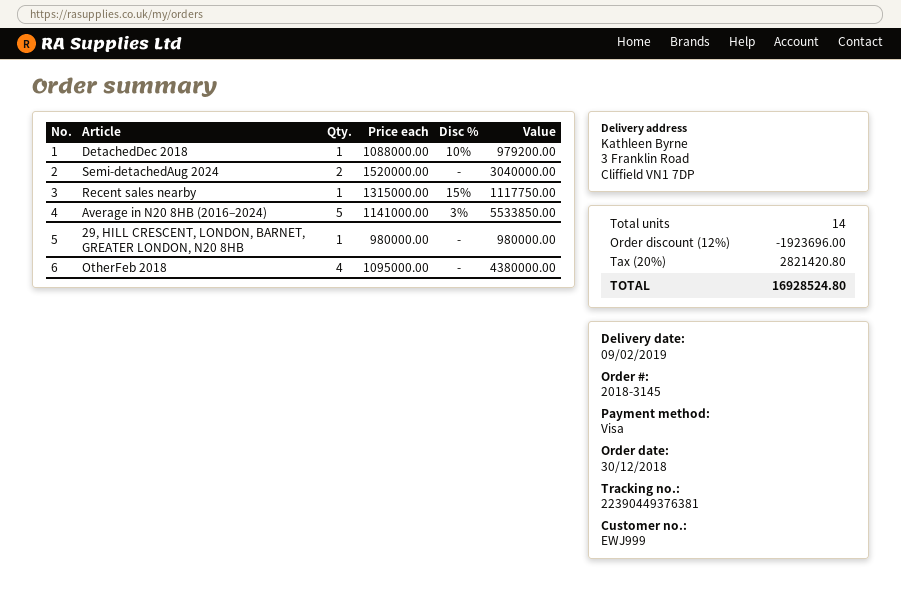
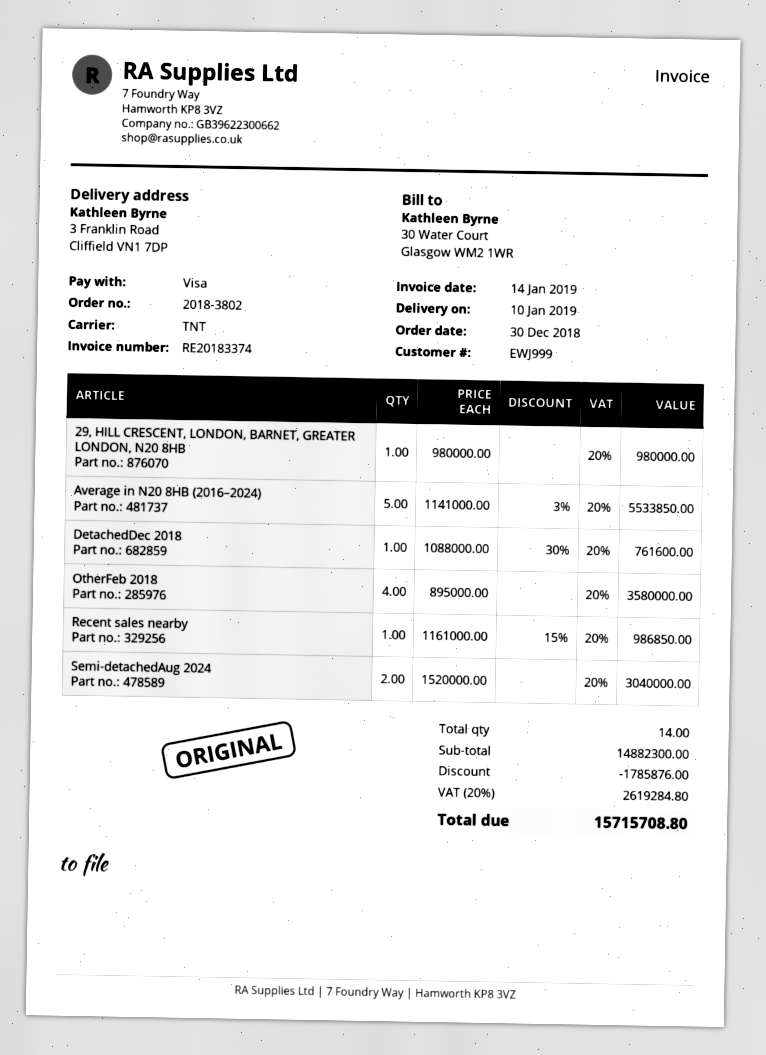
order number: 2018-3145 -> 2018-3802
delivery date: 2019-02-09 -> 2019-01-10
DetachedDec 2018: 1 x 1088000.00 - 10% = 979200.00 -> 1 x 1088000.00 - 30% = 761600.00
Recent sales nearby: 1 x 1315000.00 - 15% = 1117750.00 -> 1 x 1161000.00 - 15% = 986850.00
OtherFeb 2018: 4 x 1095000.00 = 4380000.00 -> 4 x 895000.00 = 3580000.00
discount: 1923696.00 -> 1785876.00
tax: 20% = 2821420.80 -> 20% = 2619284.80
total: 16928524.80 -> 15715708.80

